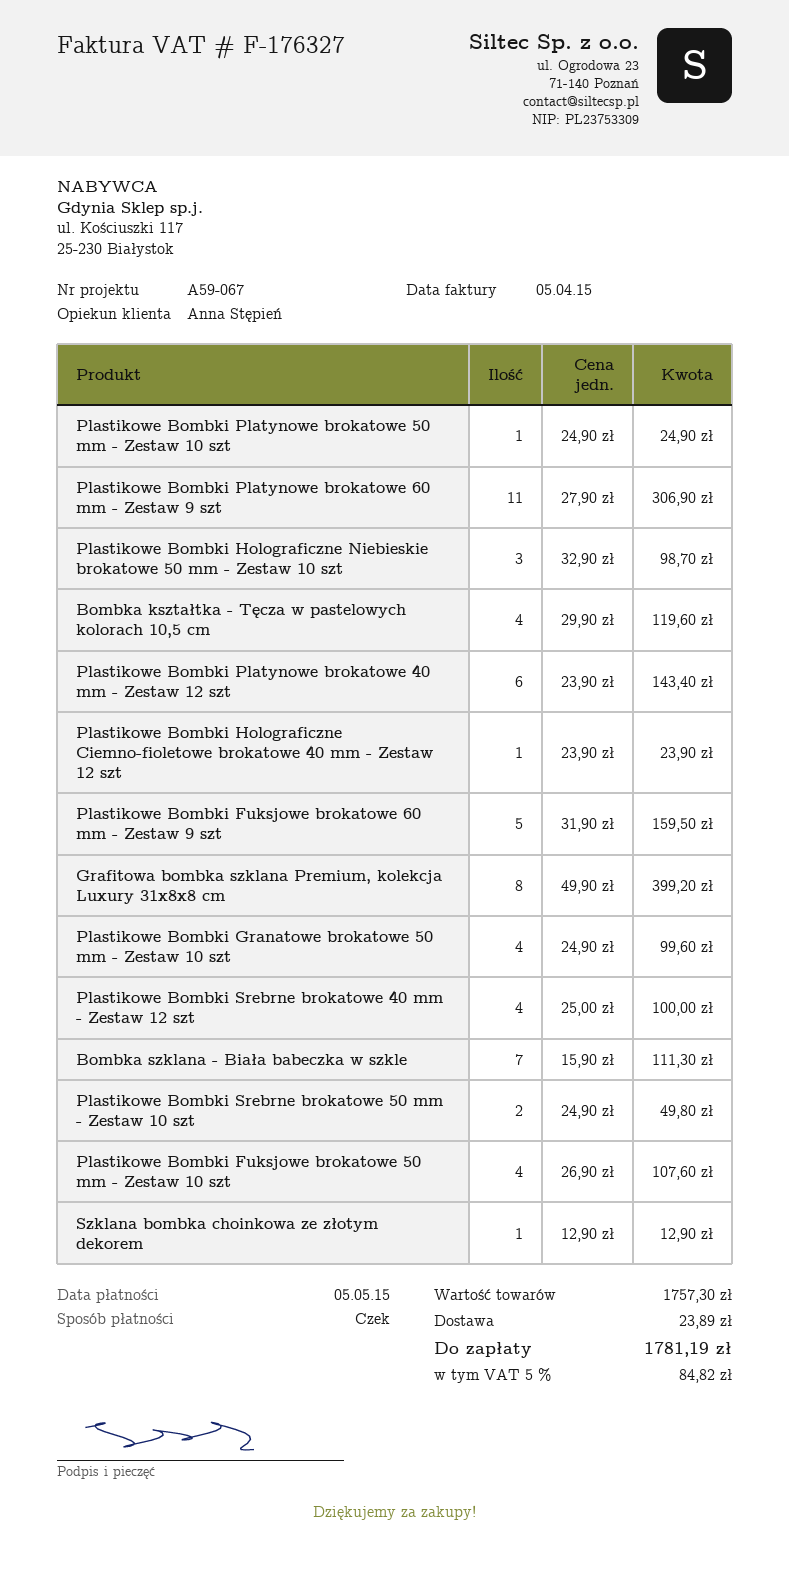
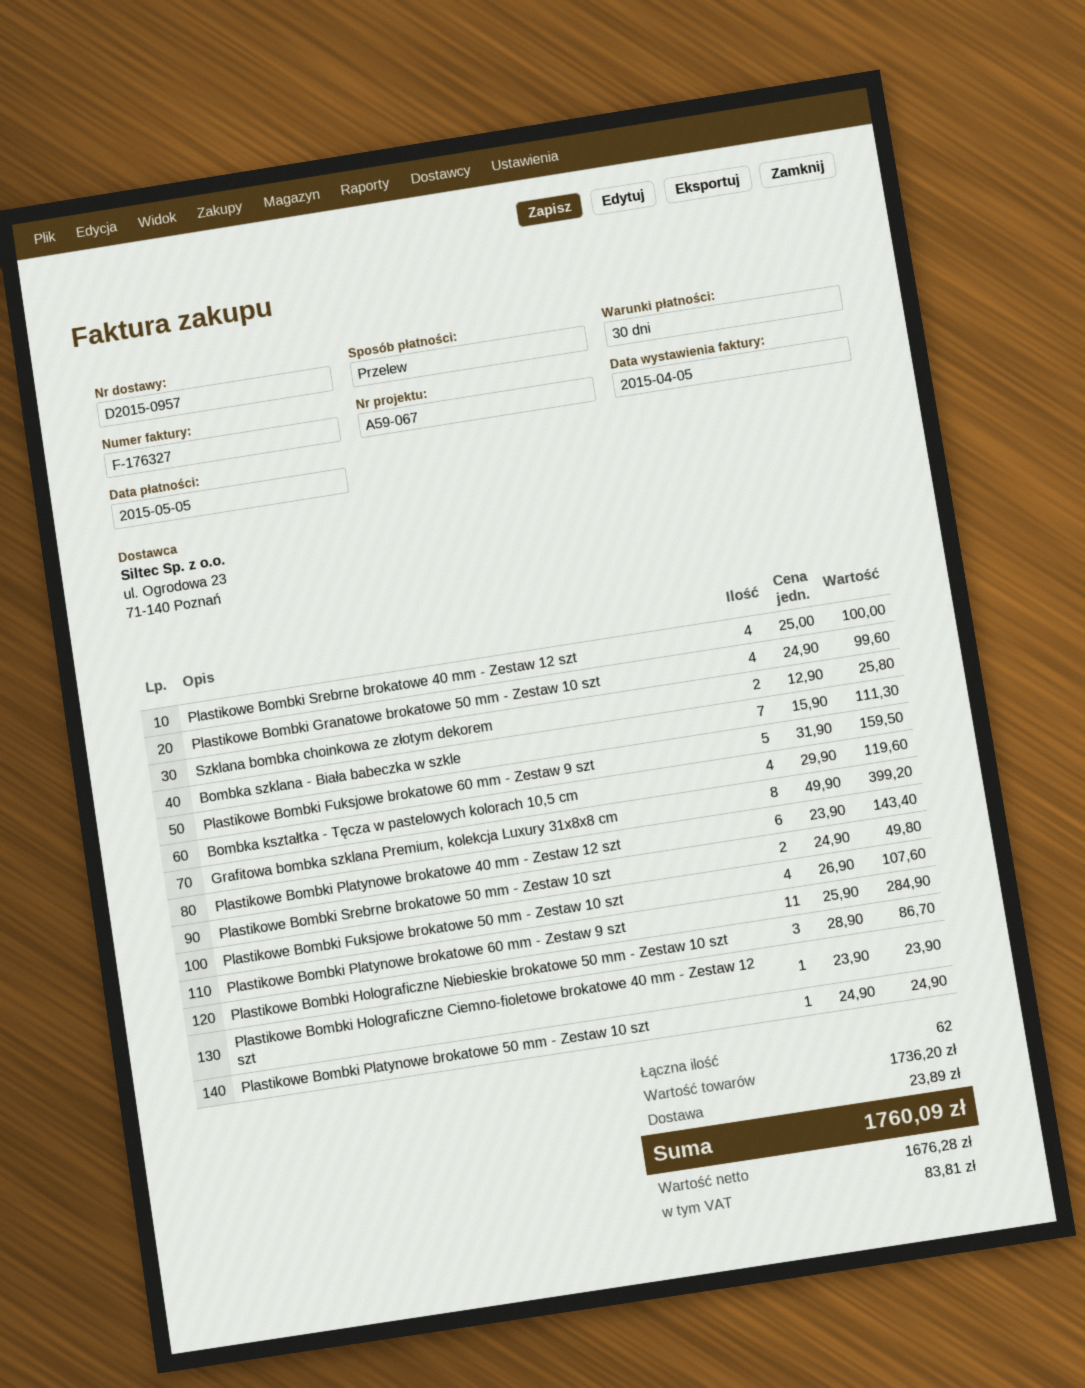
payment method: cheque -> bank transfer
Plastikowe Bombki Platynowe brokatowe 60 mm - Zestaw 9 szt: 11 x 27.90 = 306.90 -> 11 x 25.90 = 284.90
Plastikowe Bombki Holograficzne Niebieskie brokatowe 50 mm - Zestaw 10 szt: 3 x 32.90 = 98.70 -> 3 x 28.90 = 86.70
Szklana bombka choinkowa ze złotym dekorem: 1 x 12.90 = 12.90 -> 2 x 12.90 = 25.80
subtotal: 1757.30 -> 1736.20
tax: 84.82 -> 83.81
total: 1781.19 -> 1760.09

